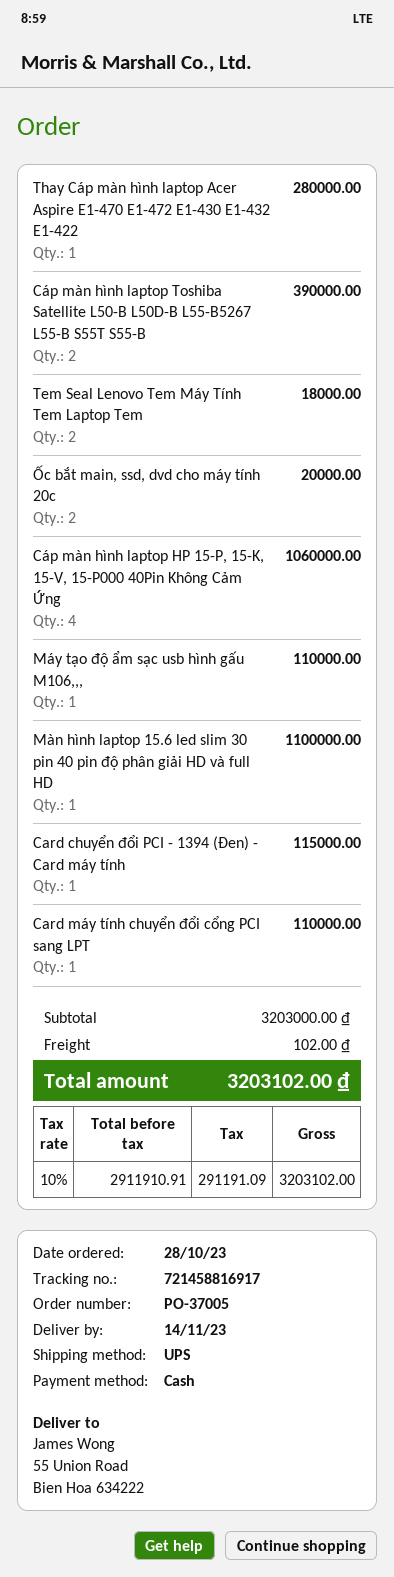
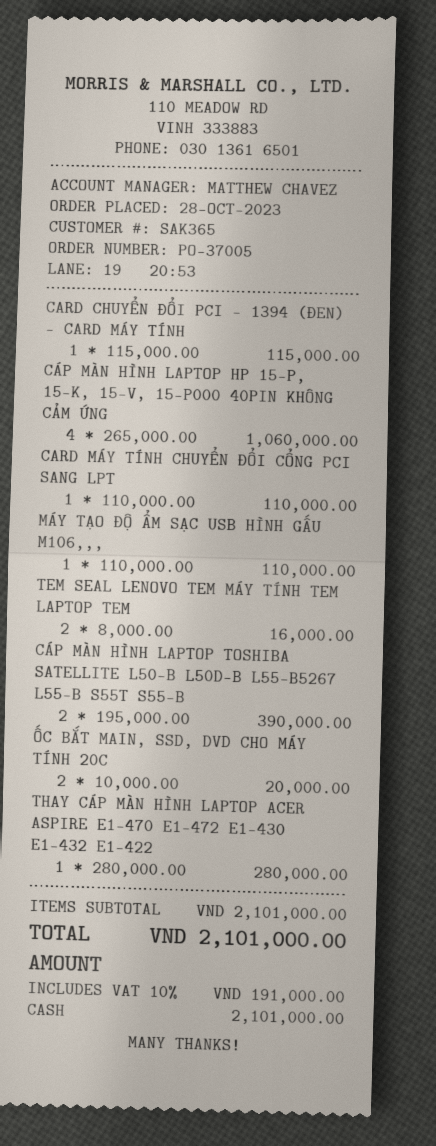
Tem Seal Lenovo Tem Máy Tính Tem Laptop Tem: 2 for 18000.00 -> 2 for 16000.00
Màn hình laptop 15.6 led slim 30 pin 40 pin độ phân giải HD và full HD: 1 for 1100000.00 -> none
subtotal: 3203000.00 -> 2101000.00
shipping: 102.00 -> none
tax: 10% = 291191.09 -> 10% = 191000.00
total: 3203102.00 -> 2101000.00

